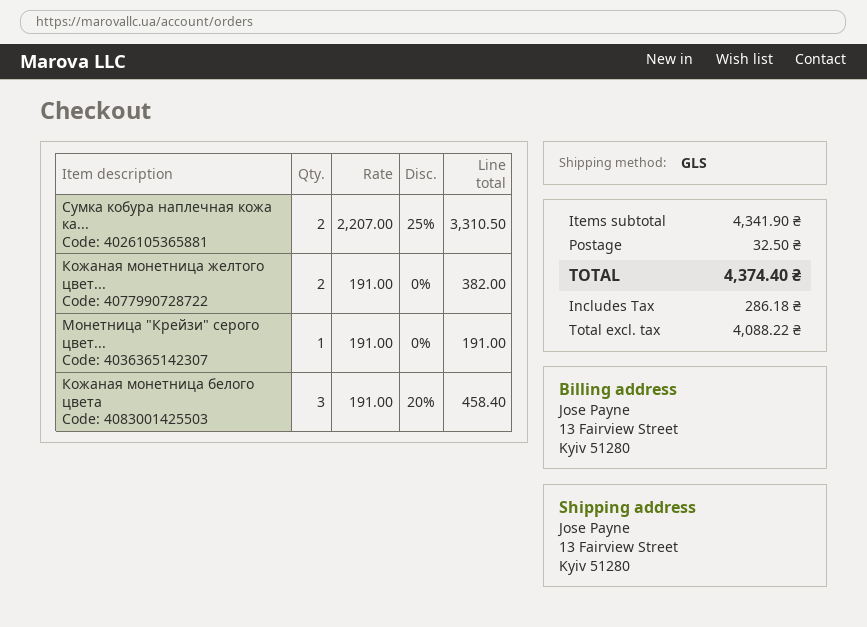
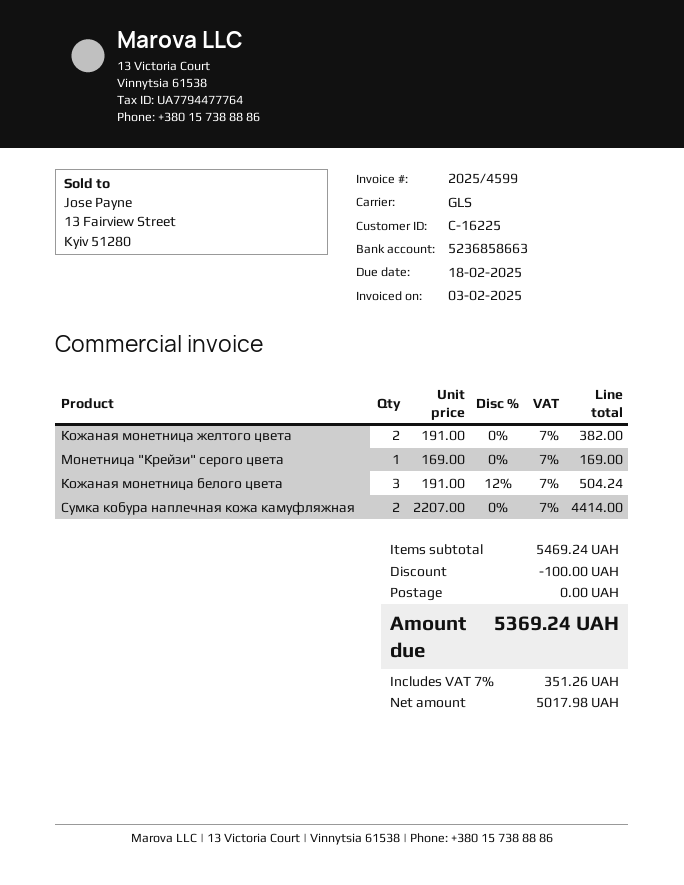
Сумка кобура наплечная кожа ка...: 2 x 2207.00 - 25% = 3310.50 -> 2 x 2207.00 = 4414.00
Монетница "Крейзи" серого цвет...: 1 x 191.00 = 191.00 -> 1 x 169.00 = 169.00
Кожаная монетница белого цвета: 3 x 191.00 - 20% = 458.40 -> 3 x 191.00 - 12% = 504.24
subtotal: 4341.90 -> 5469.24
discount: none -> 100.00
shipping: 32.50 -> 0.00
net: 4088.22 -> 5017.98
tax: 286.18 -> 351.26
total: 4374.40 -> 5369.24

